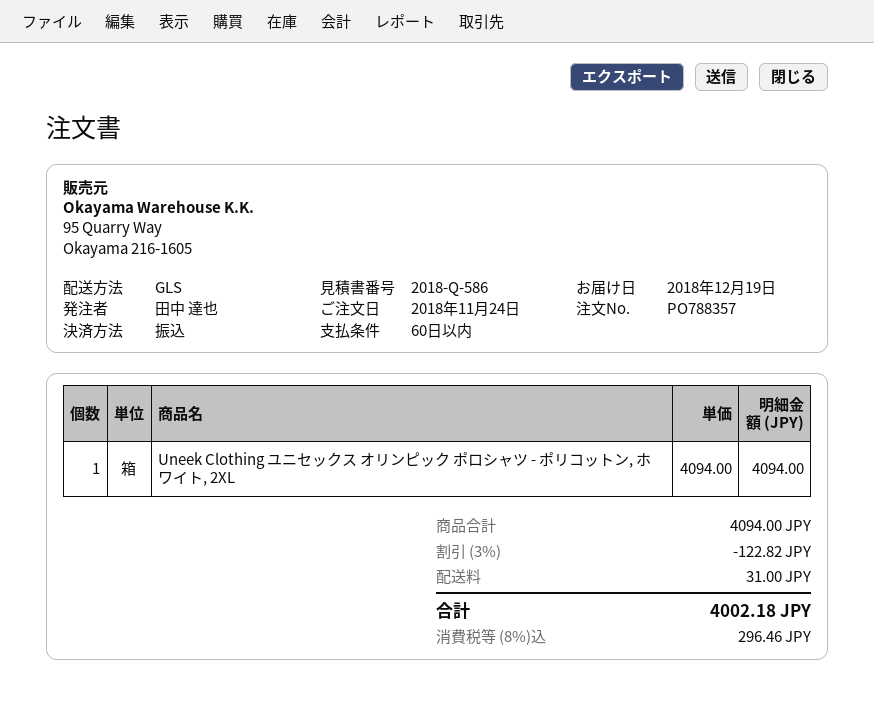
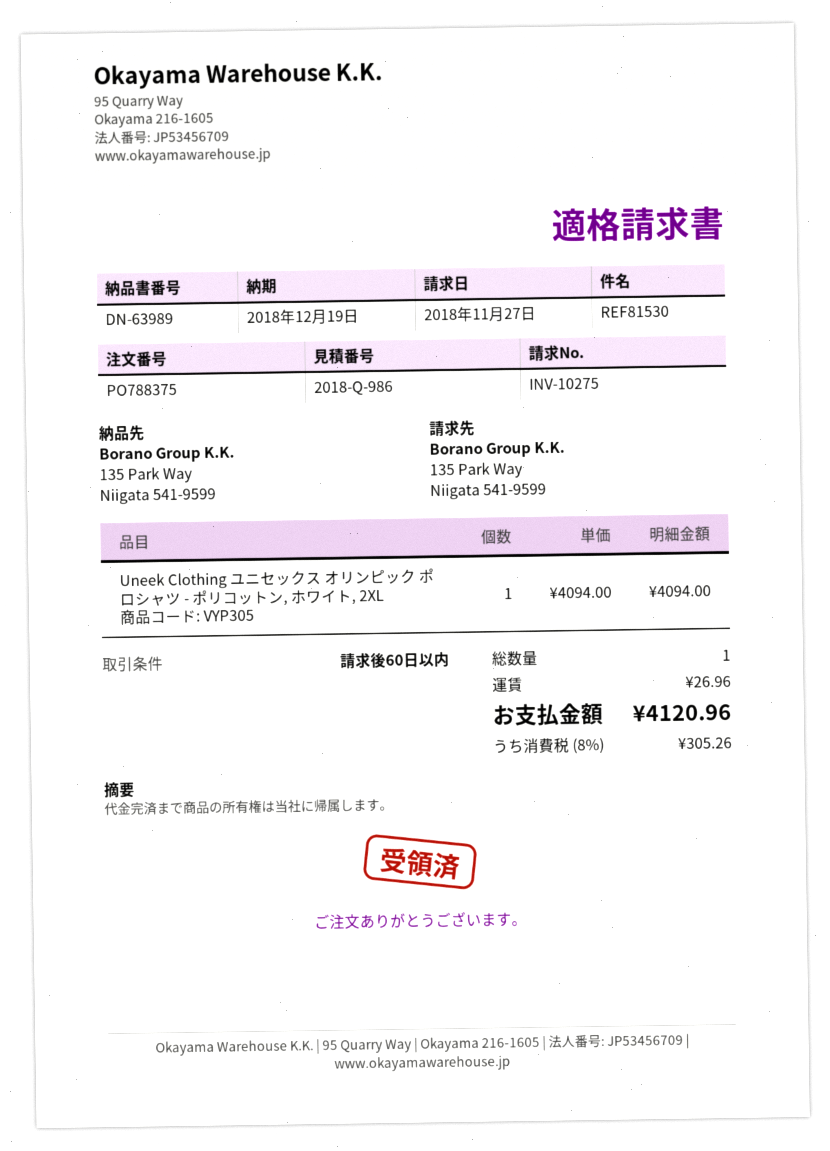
quote number: 2018-Q-586 -> 2018-Q-986
order number: PO788357 -> PO788375
discount: 3% = 122.82 -> none
shipping: 31.00 -> 26.96
tax: 8% = 296.46 -> 8% = 305.26
total: 4002.18 -> 4120.96

